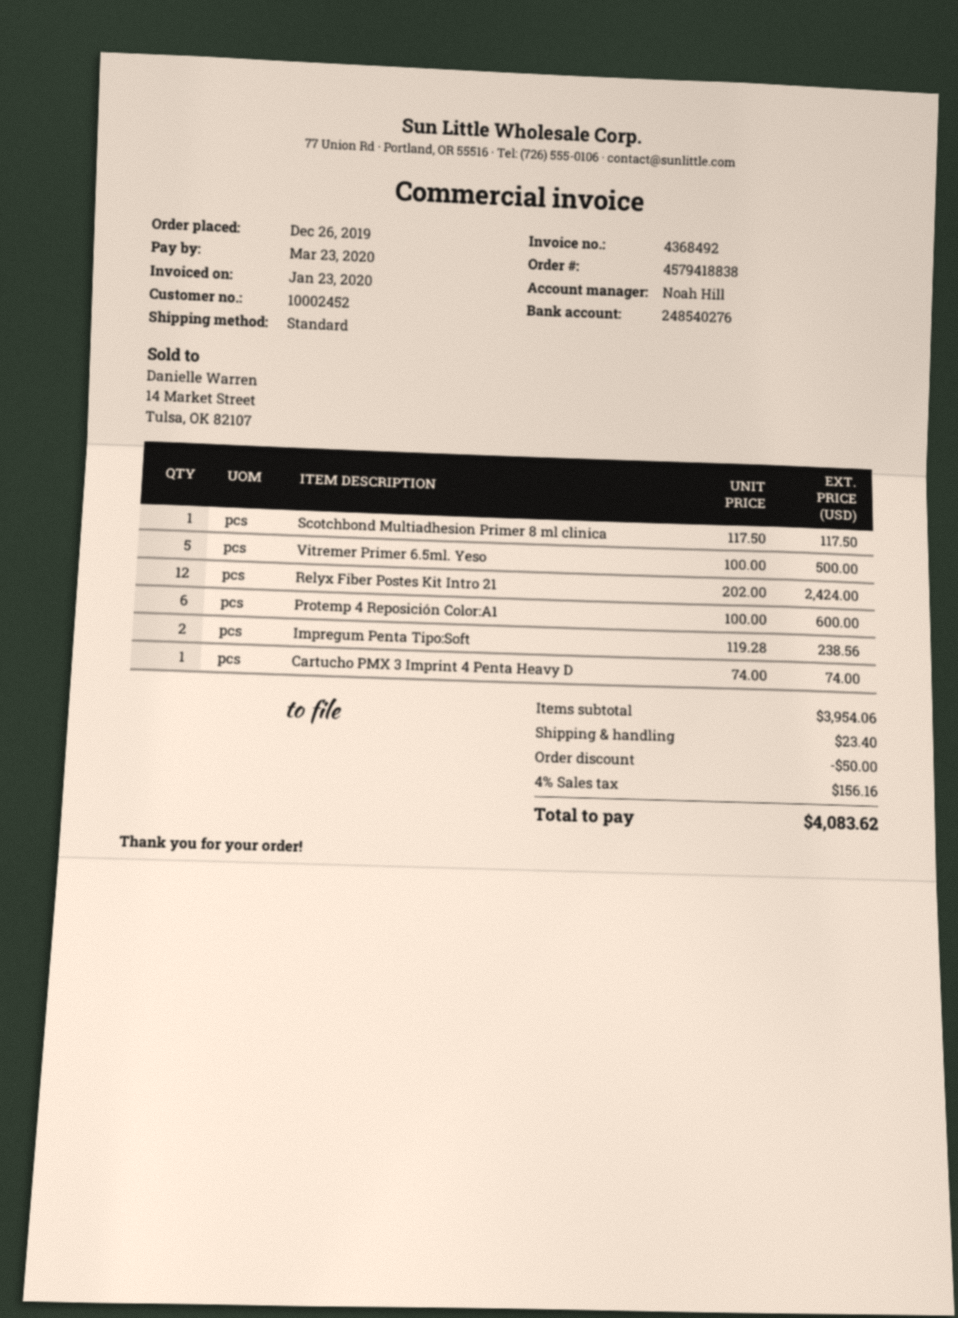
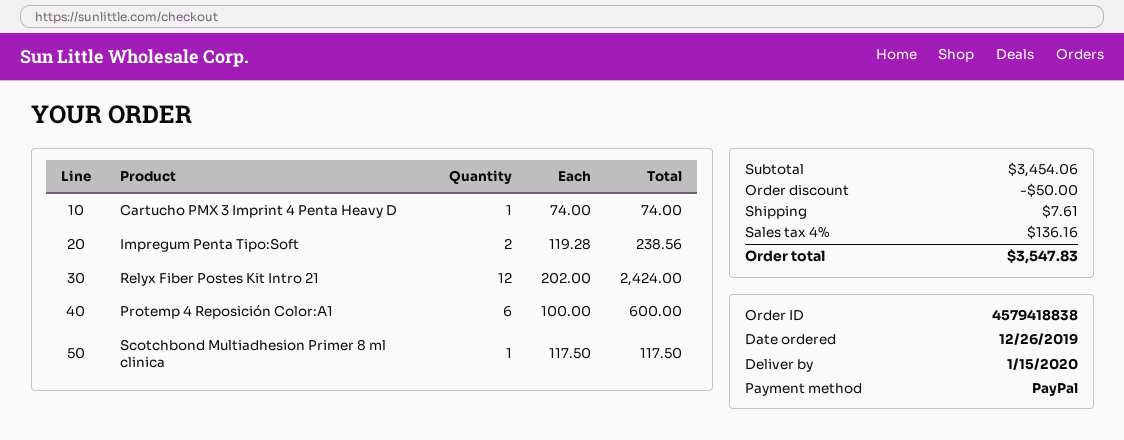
Vitremer Primer 6.5ml. Yeso: 5 x 100.00 = 500.00 -> none
subtotal: 3954.06 -> 3454.06
shipping: 23.40 -> 7.61
tax: 4% = 156.16 -> 4% = 136.16
total: 4083.62 -> 3547.83

